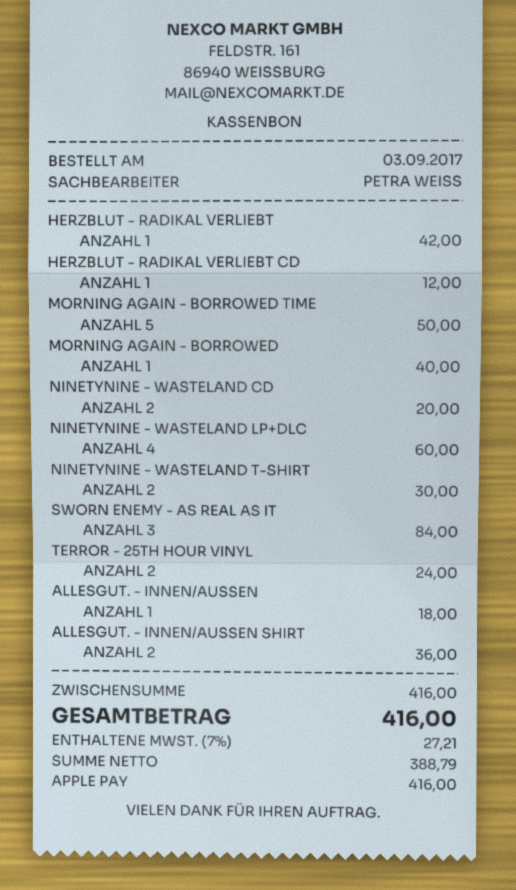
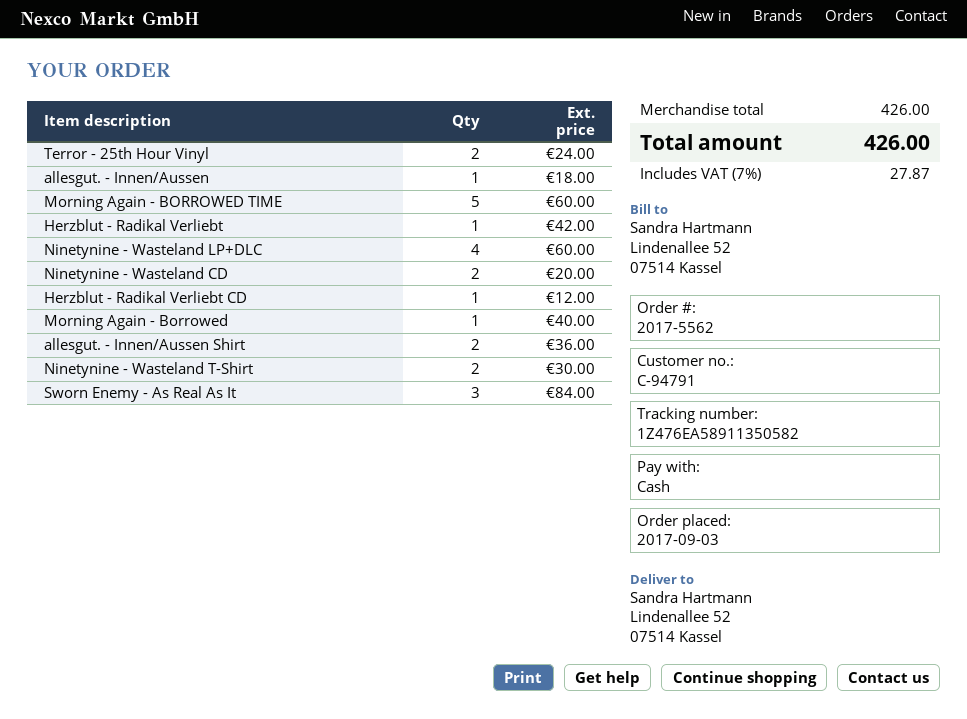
payment method: Apple Pay -> cash
MORNING AGAIN - BORROWED TIME: 5 for 50.00 -> 5 for 60.00
subtotal: 416.00 -> 426.00
tax: 7% = 27.21 -> 7% = 27.87
total: 416.00 -> 426.00

